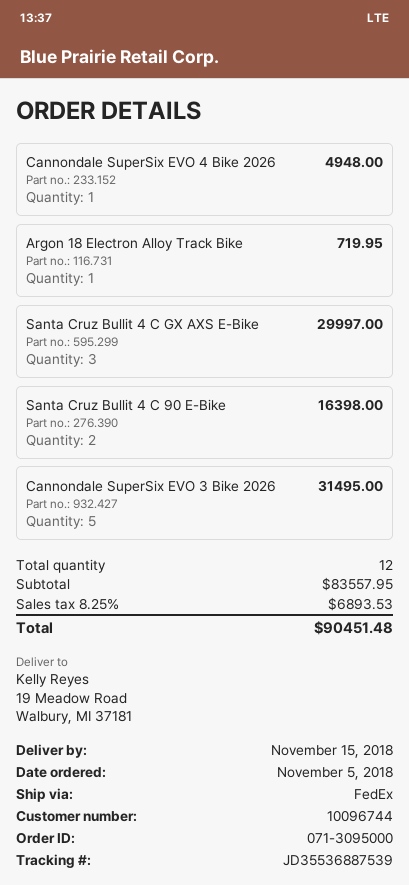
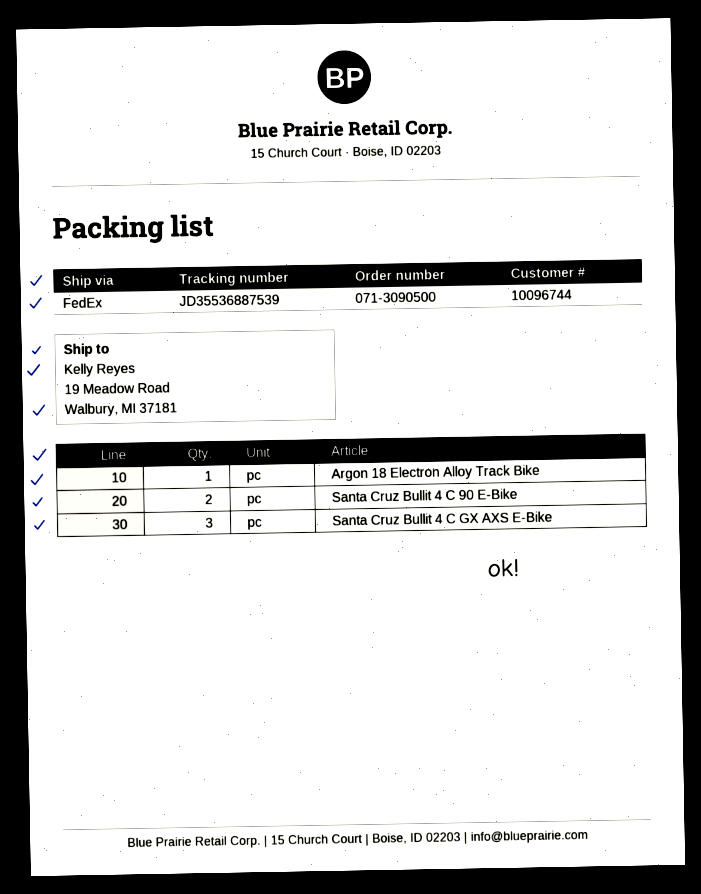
order number: 071-3095000 -> 071-3090500
Cannondale SuperSix EVO 4 Bike 2026: 1 -> none
Cannondale SuperSix EVO 3 Bike 2026: 5 -> none

